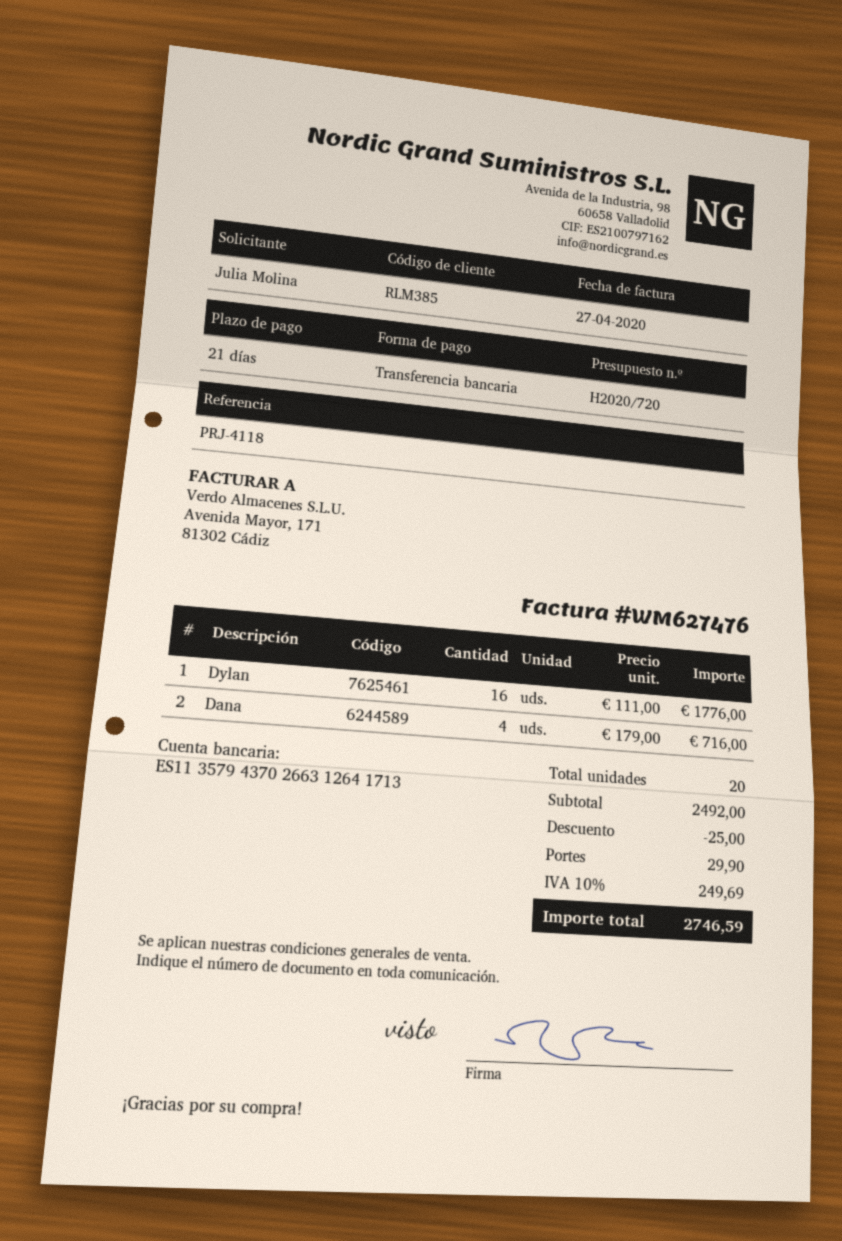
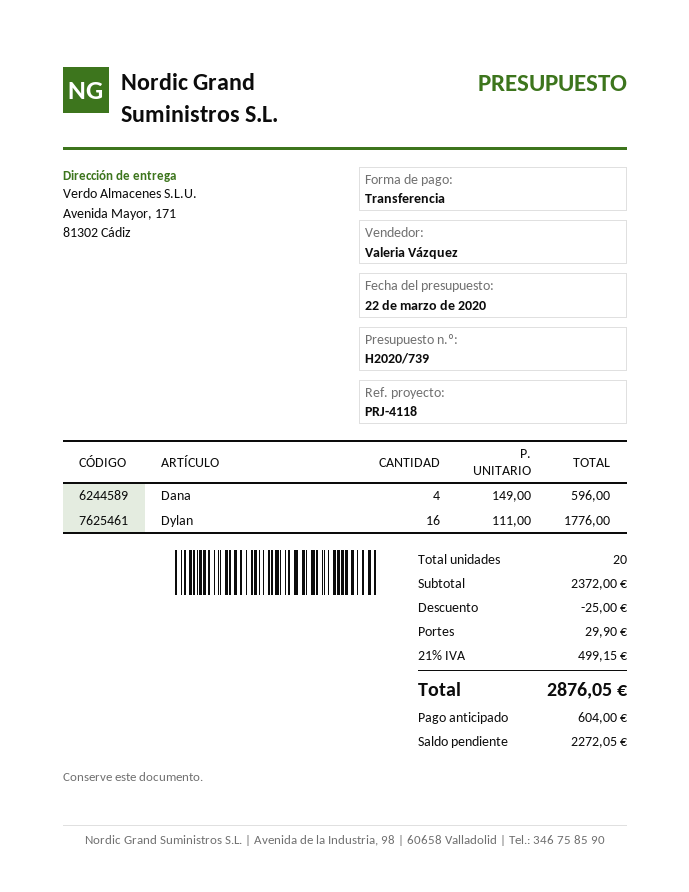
quote number: H2020/720 -> H2020/739
Dana: 4 x 179.00 = 716.00 -> 4 x 149.00 = 596.00
subtotal: 2492.00 -> 2372.00
tax: 10% = 249.69 -> 21% = 499.15
total: 2746.59 -> 2876.05

